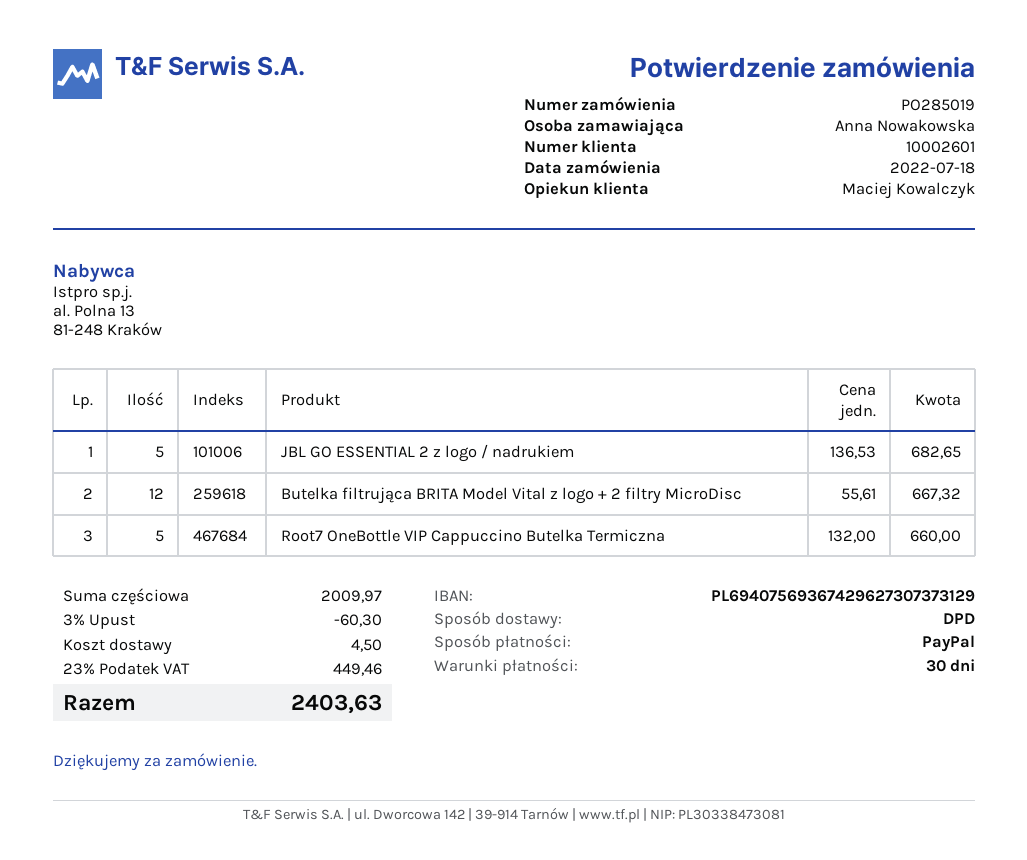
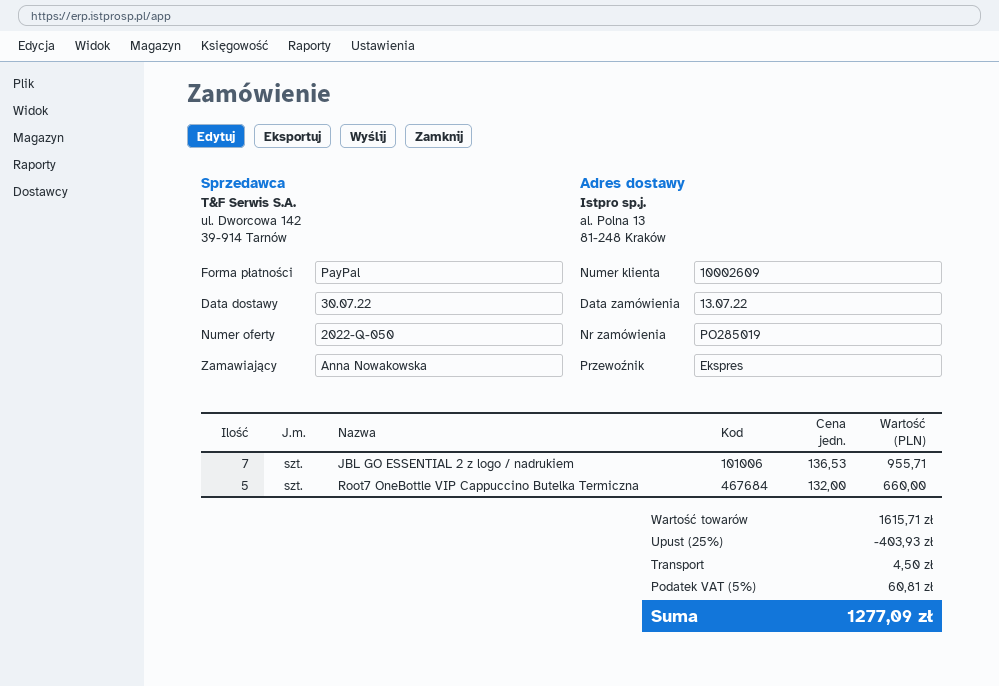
order date: 2022-07-18 -> 2022-07-13
customer number: 10002601 -> 10002609
shipping method: DPD -> express
JBL GO ESSENTIAL 2 z logo / nadrukiem: 5 x 136.53 = 682.65 -> 7 x 136.53 = 955.71
Butelka filtrująca BRITA Model Vital z logo + 2 filtry MicroDisc: 12 x 55.61 = 667.32 -> none
subtotal: 2009.97 -> 1615.71
discount: 3% = 60.30 -> 25% = 403.93
tax: 23% = 449.46 -> 5% = 60.81
total: 2403.63 -> 1277.09

